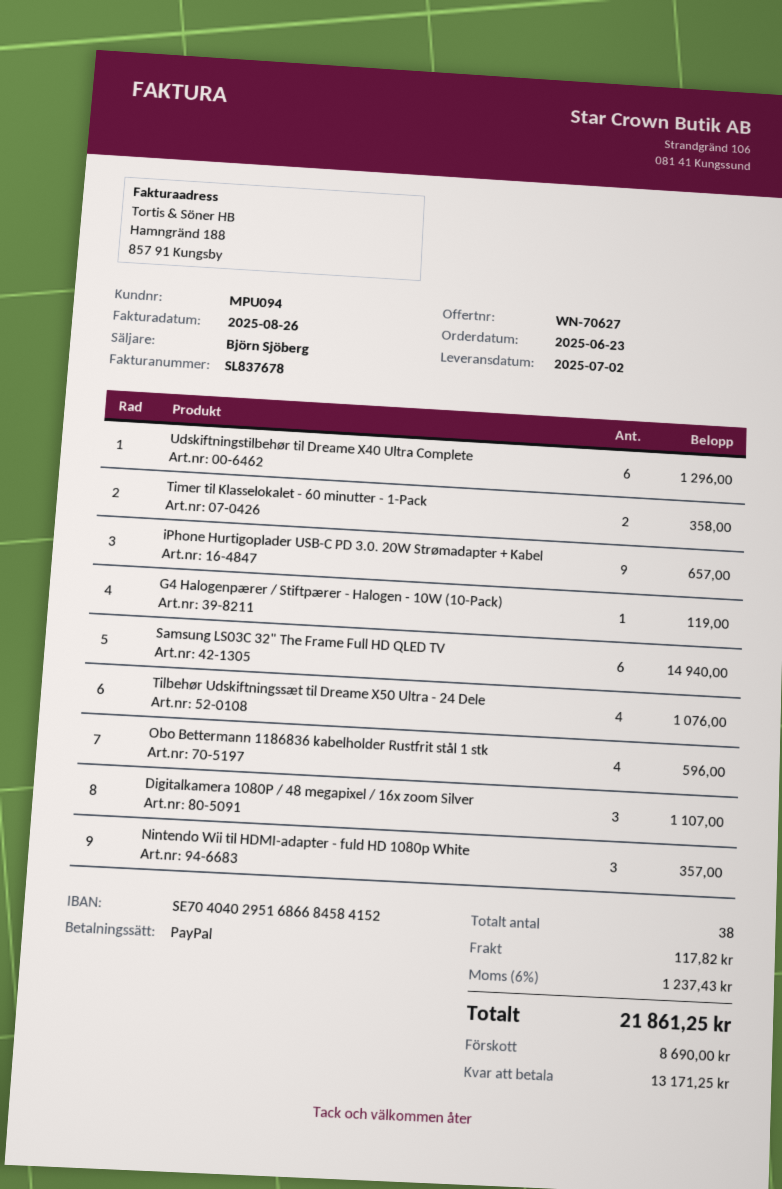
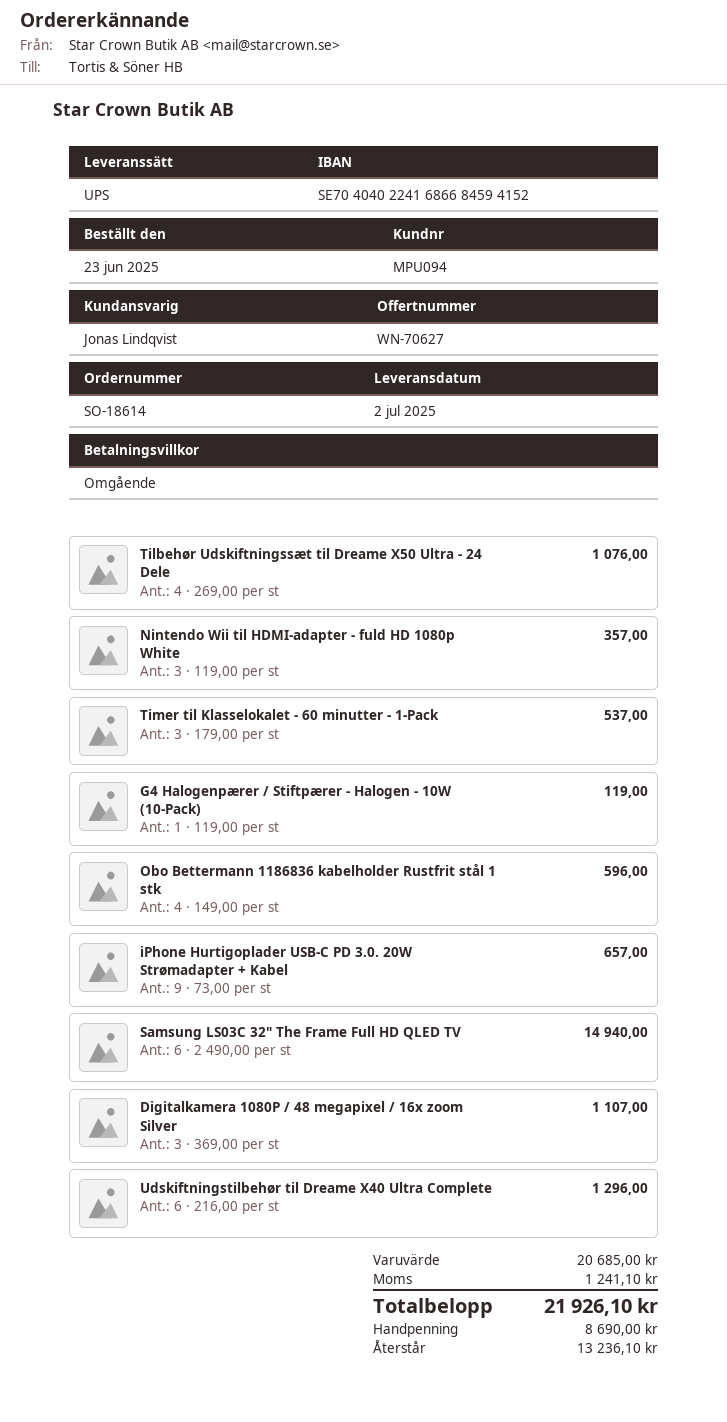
sales rep: Björn Sjöberg -> Jonas Lindqvist
bank account: SE7040402951686684584152 -> SE7040402241686684594152
Timer til Klasselokalet - 60 minutter - 1-Pack: 2 for 358.00 -> 3 for 537.00
shipping: 117.82 -> none
tax: 1237.43 -> 1241.10
total: 21861.25 -> 21926.10
balance: 13171.25 -> 13236.10

